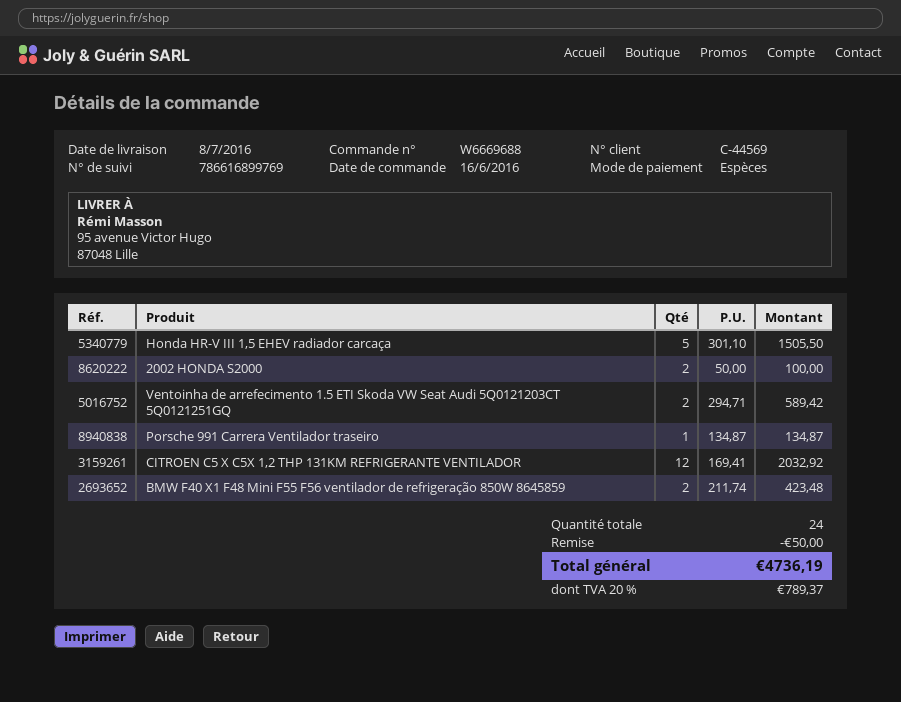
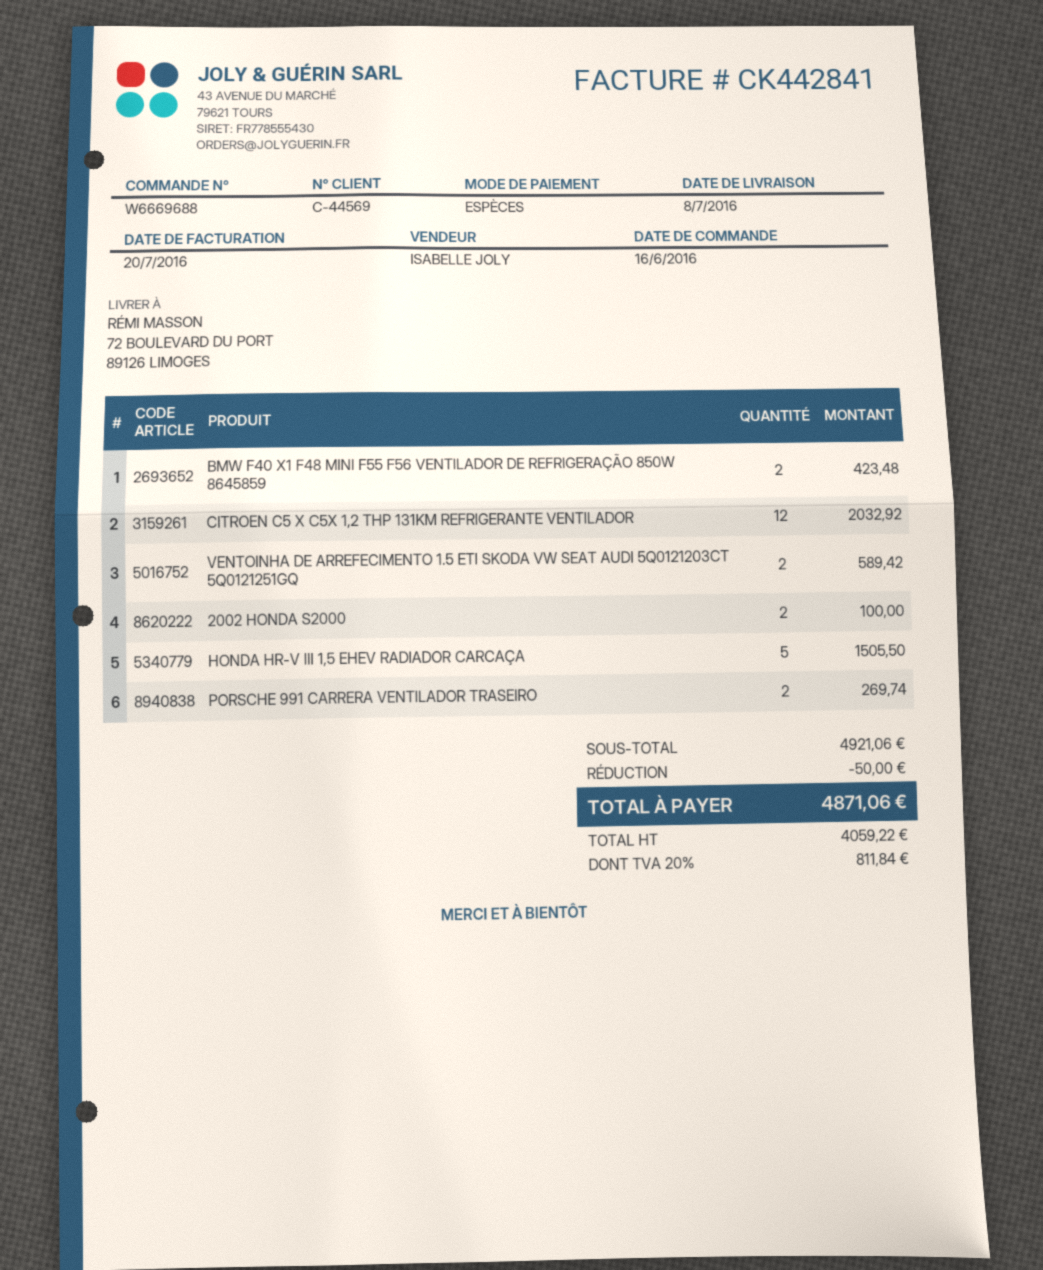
ship to: 95 avenue Victor Hugo, 87048 Lille -> 72 BOULEVARD DU PORT, 89126 LIMOGES
Porsche 991 Carrera Ventilador traseiro: 1 for 134.87 -> 2 for 269.74
tax: 20% = 789.37 -> 20% = 811.84
total: 4736.19 -> 4871.06

